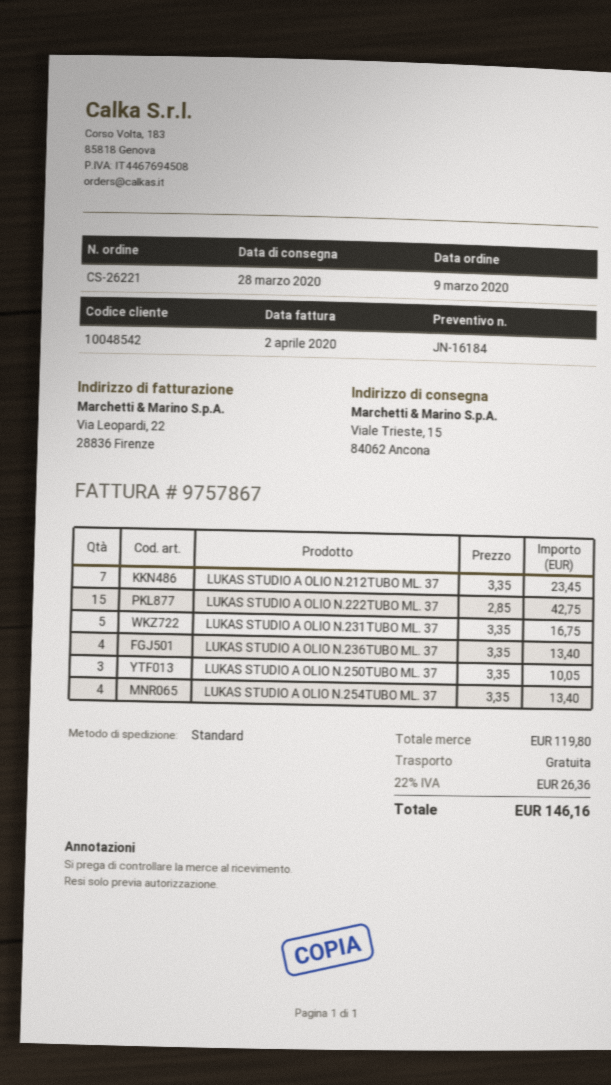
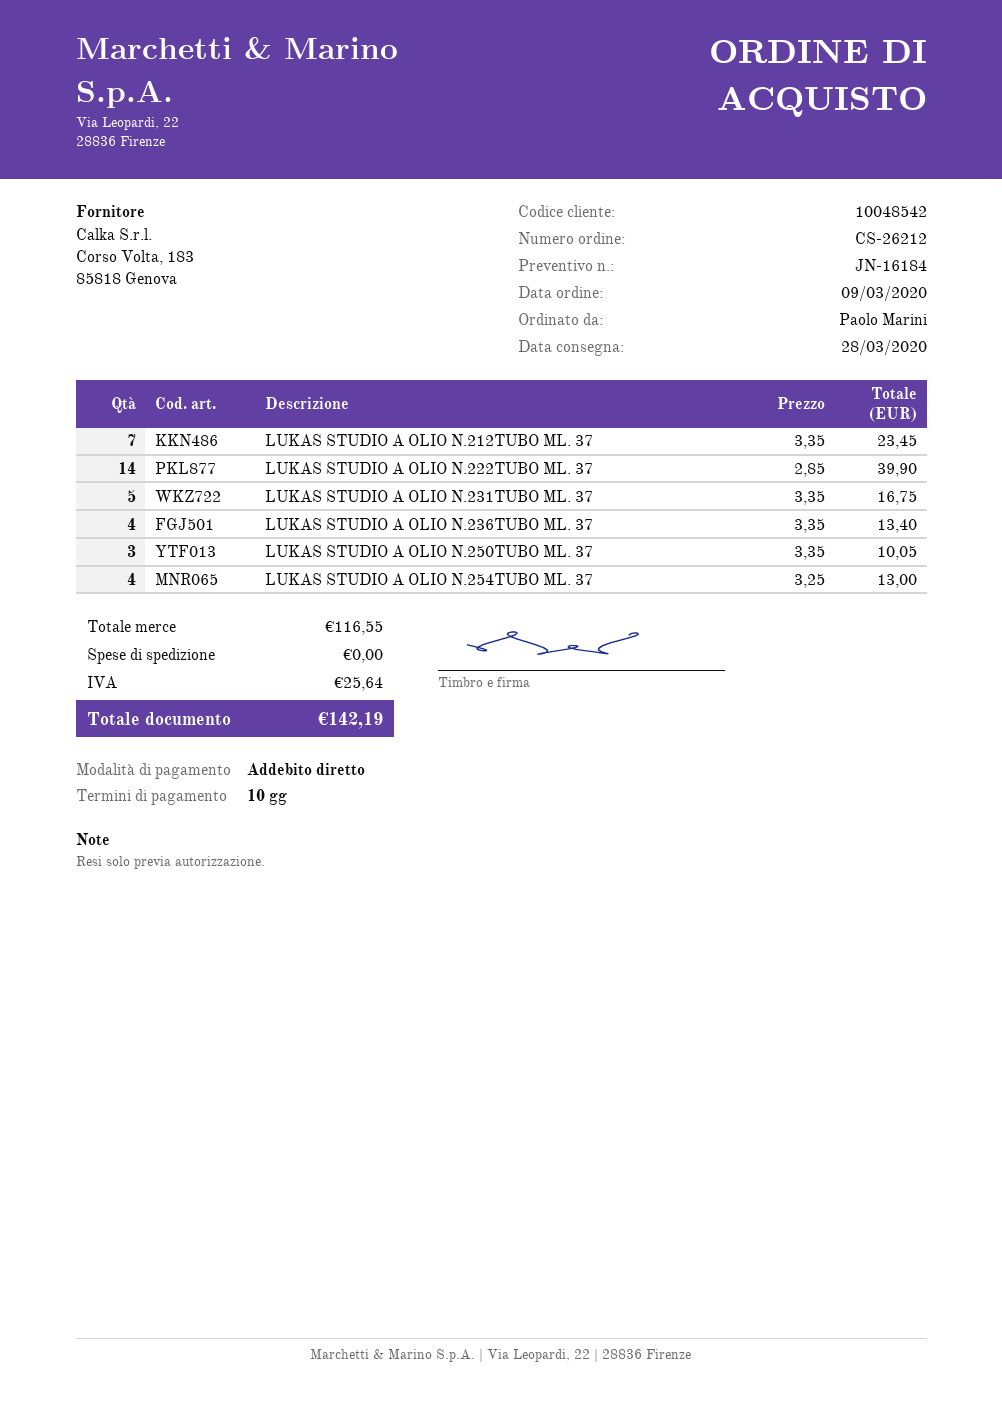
order number: CS-26221 -> CS-26212
LUKAS STUDIO A OLIO N.222TUBO ML. 37: 15 x 2.85 = 42.75 -> 14 x 2.85 = 39.90
LUKAS STUDIO A OLIO N.254TUBO ML. 37: 4 x 3.35 = 13.40 -> 4 x 3.25 = 13.00
subtotal: 119.80 -> 116.55
tax: 26.36 -> 25.64
total: 146.16 -> 142.19

